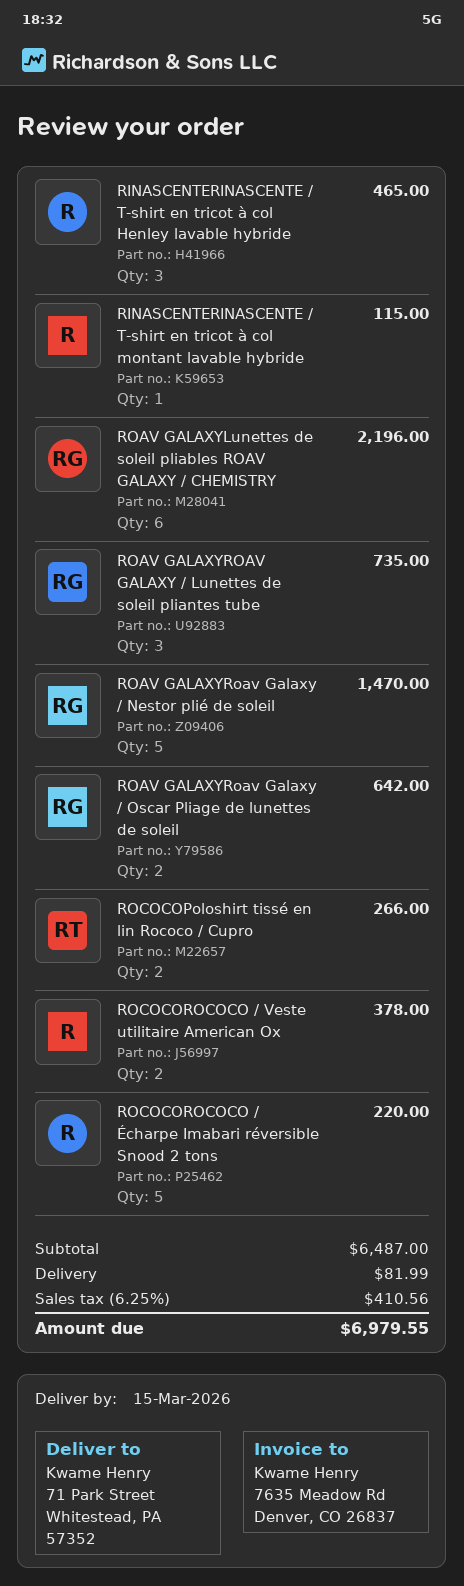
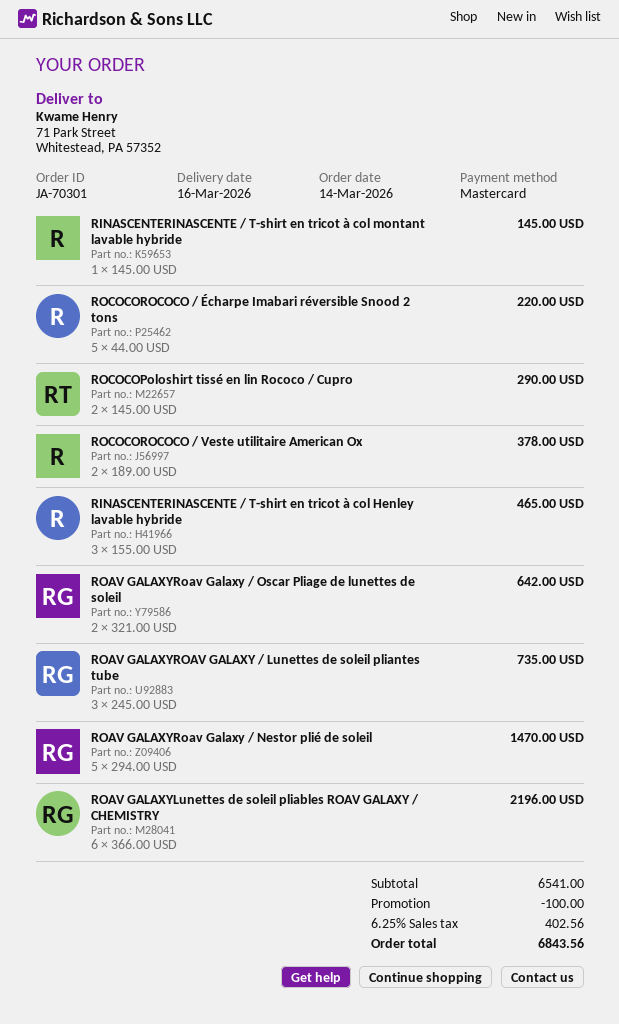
delivery date: 2026-03-15 -> 2026-03-16
RINASCENTERINASCENTE / T-shirt en tricot à col montant lavable hybride: 1 for 115.00 -> 1 for 145.00
ROCOCOPoloshirt tissé en lin Rococo / Cupro: 2 for 266.00 -> 2 for 290.00
subtotal: 6487.00 -> 6541.00
discount: none -> 100.00
shipping: 81.99 -> none
tax: 6.25% = 410.56 -> 6.25% = 402.56
total: 6979.55 -> 6843.56

